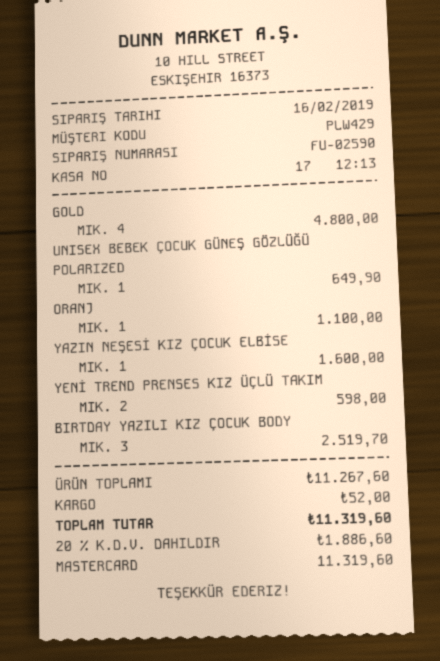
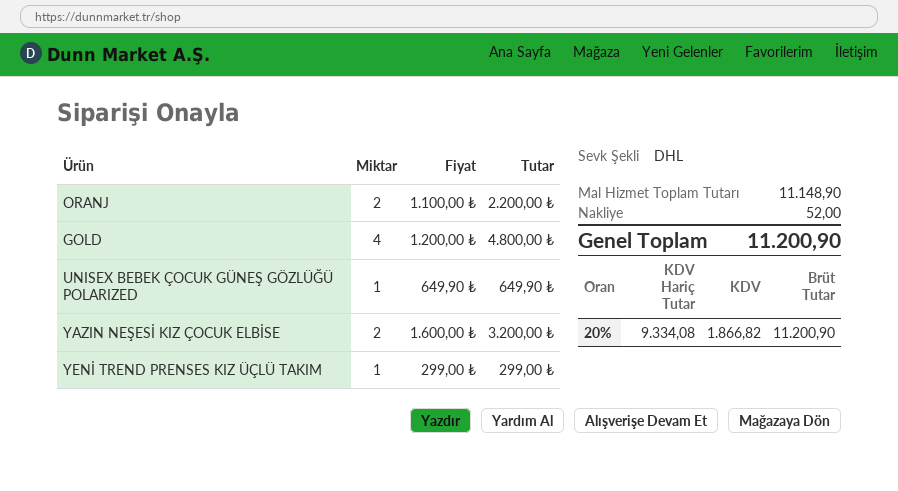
ORANJ: 1 for 1100.00 -> 2 for 2200.00
YAZIN NEŞESİ KIZ ÇOCUK ELBİSE: 1 for 1600.00 -> 2 for 3200.00
YENİ TREND PRENSES KIZ ÜÇLÜ TAKIM: 2 for 598.00 -> 1 for 299.00
BIRTDAY YAZILI KIZ ÇOCUK BODY: 3 for 2519.70 -> none
subtotal: 11267.60 -> 11148.90
tax: 20% = 1886.60 -> 20% = 1866.82
total: 11319.60 -> 11200.90

